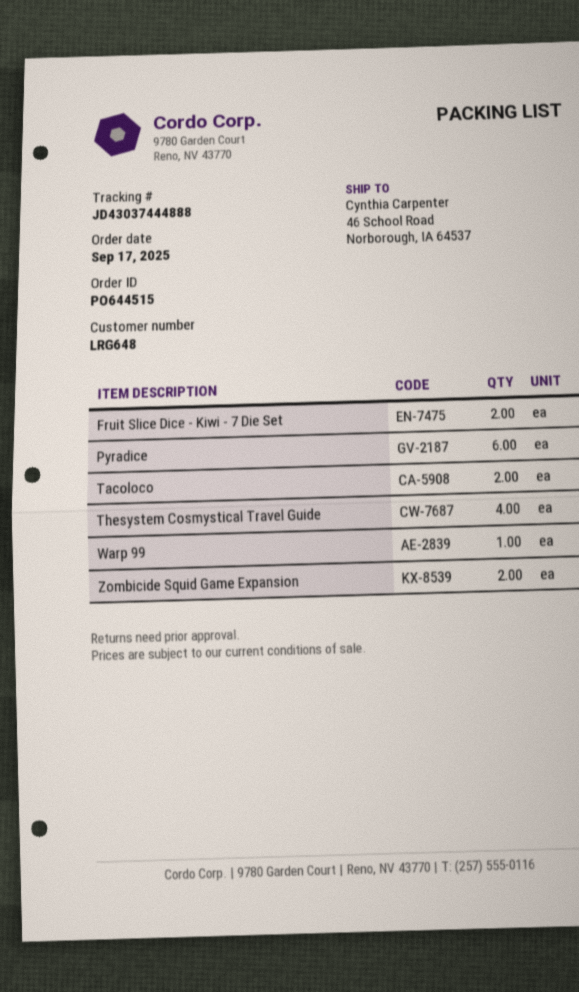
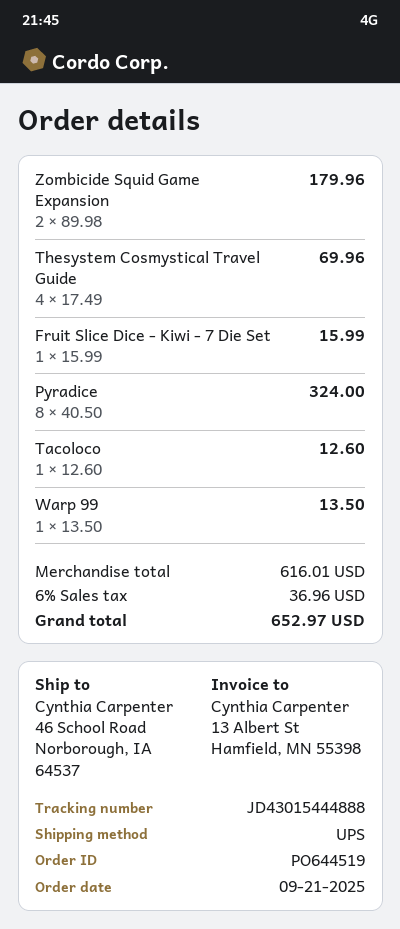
order number: PO644515 -> PO644519
order date: 2025-09-17 -> 2025-09-21
tracking number: JD43037444888 -> JD43015444888
Fruit Slice Dice - Kiwi - 7 Die Set: 2 -> 1
Pyradice: 6 -> 8
Tacoloco: 2 -> 1

